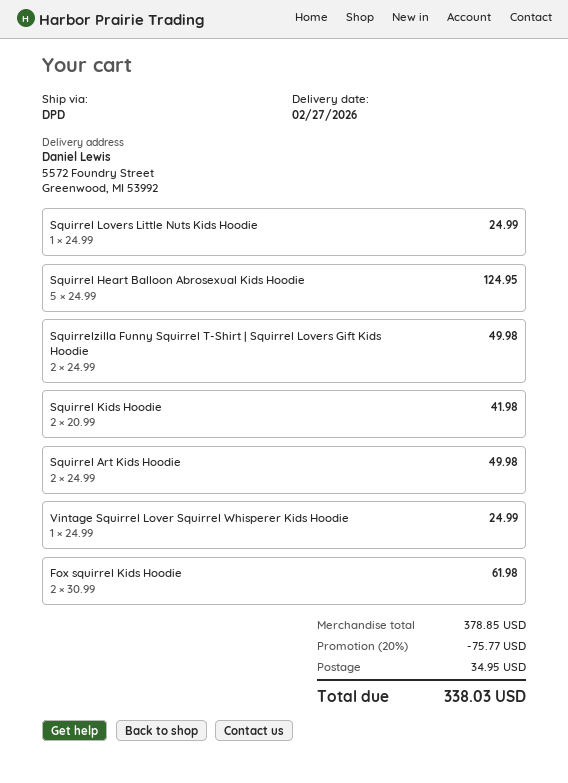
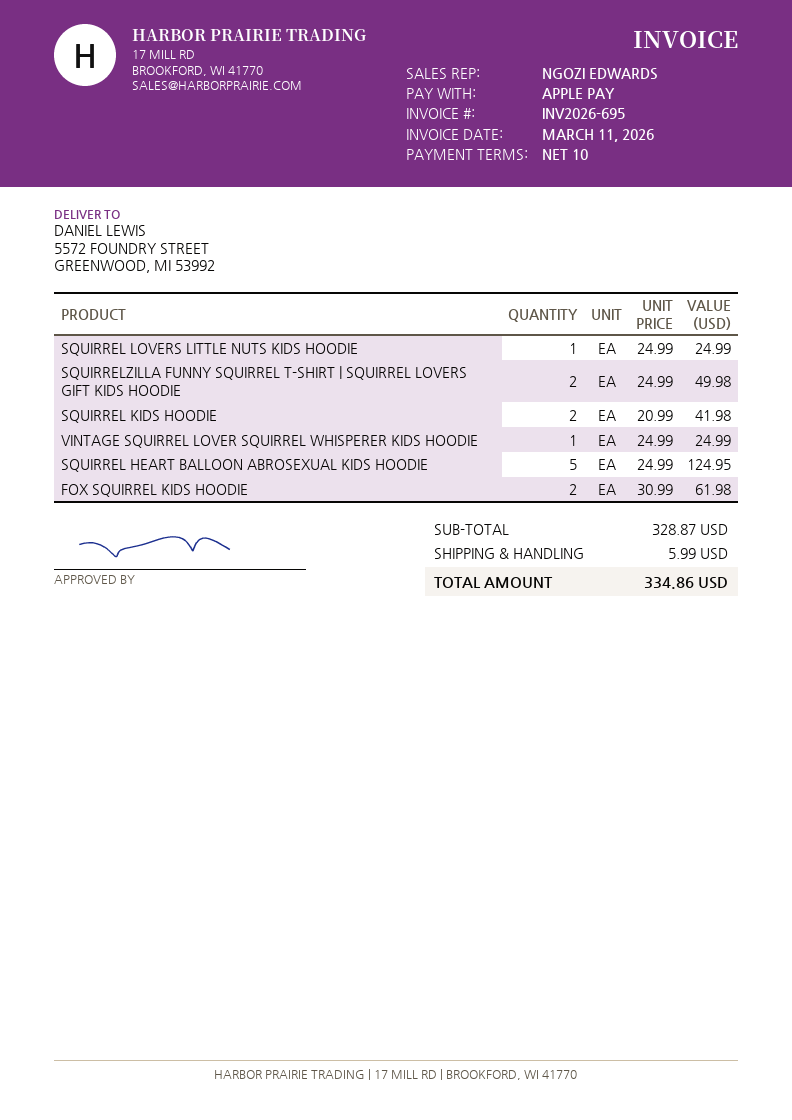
Squirrel Art Kids Hoodie: 2 x 24.99 = 49.98 -> none
subtotal: 378.85 -> 328.87
discount: 20% = 75.77 -> none
shipping: 34.95 -> 5.99
total: 338.03 -> 334.86

